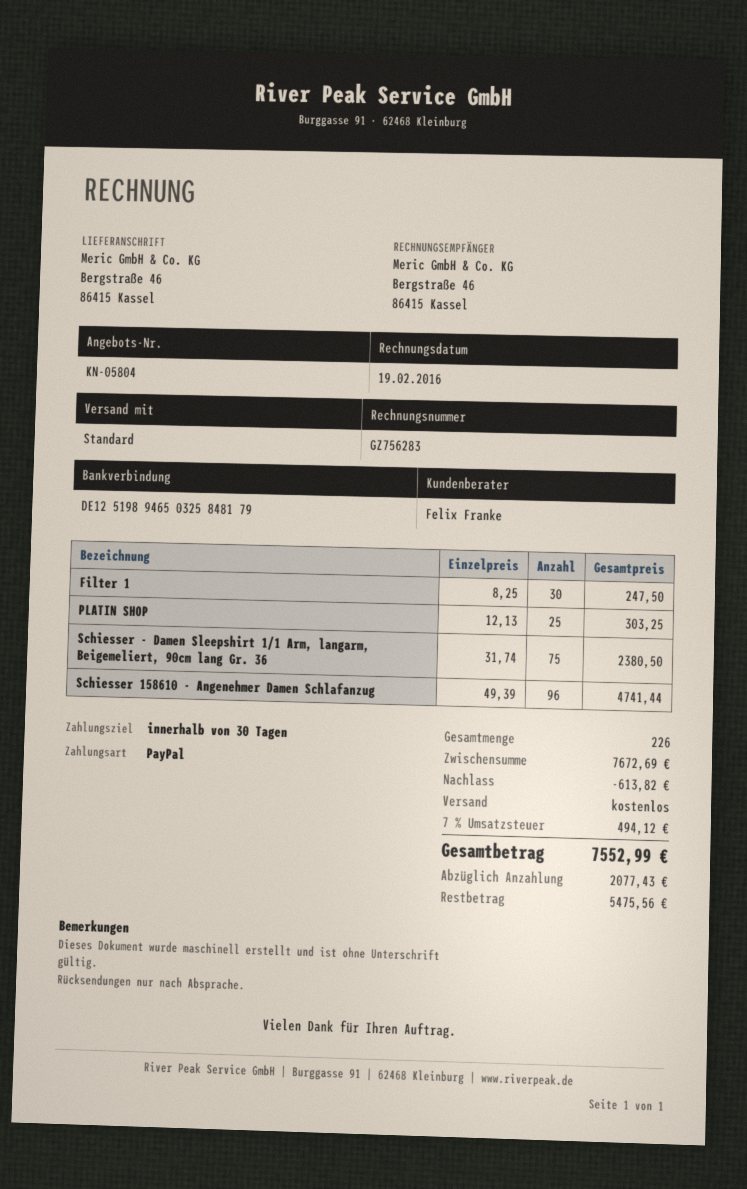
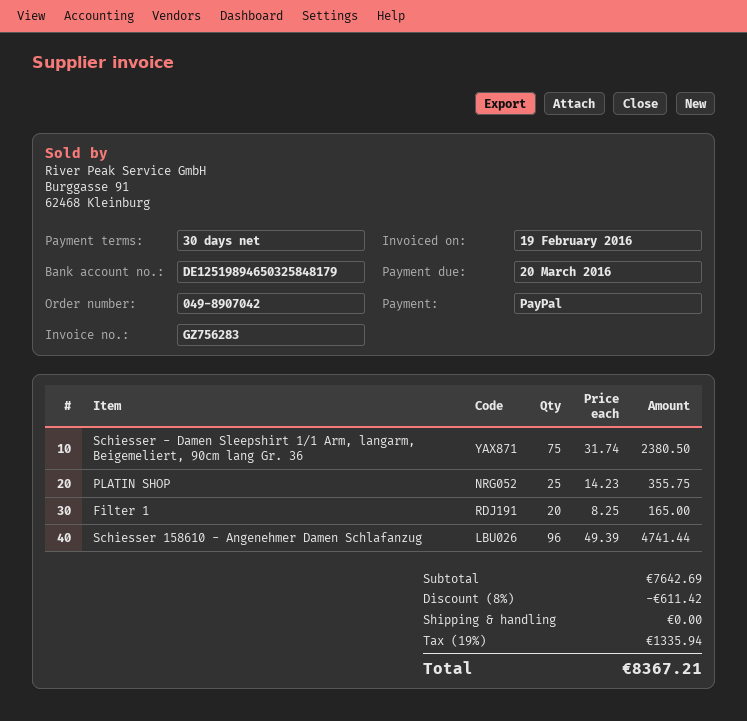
Filter 1: 30 x 8.25 = 247.50 -> 20 x 8.25 = 165.00
PLATIN SHOP: 25 x 12.13 = 303.25 -> 25 x 14.23 = 355.75
subtotal: 7672.69 -> 7642.69
discount: 613.82 -> 611.42
tax: 7% = 494.12 -> 19% = 1335.94
total: 7552.99 -> 8367.21

